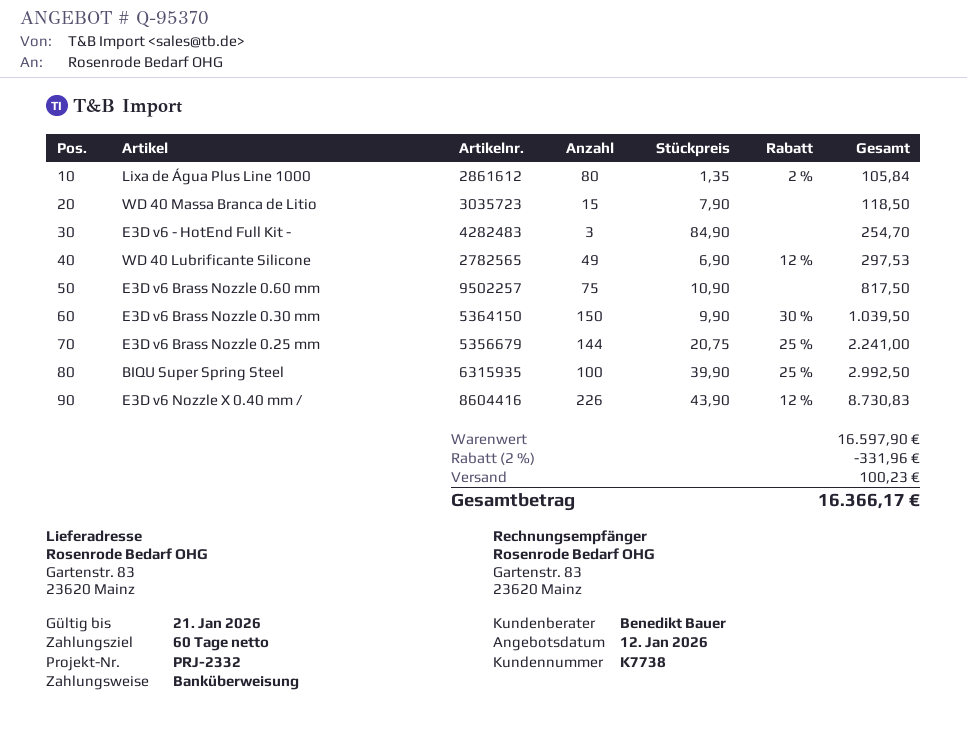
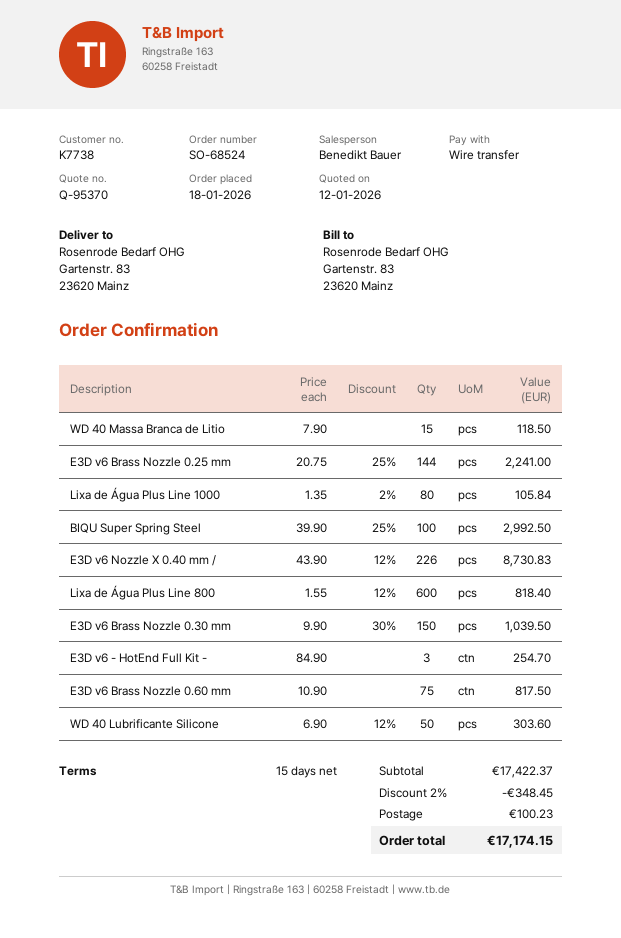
payment terms: 60 days -> 15 days
WD 40 Lubrificante Silicone: 49 x 6.90 - 12% = 297.53 -> 50 x 6.90 - 12% = 303.60
Lixa de Água Plus Line 800: none -> 600 x 1.55 - 12% = 818.40
subtotal: 16597.90 -> 17422.37
discount: 2% = 331.96 -> 2% = 348.45
total: 16366.17 -> 17174.15

